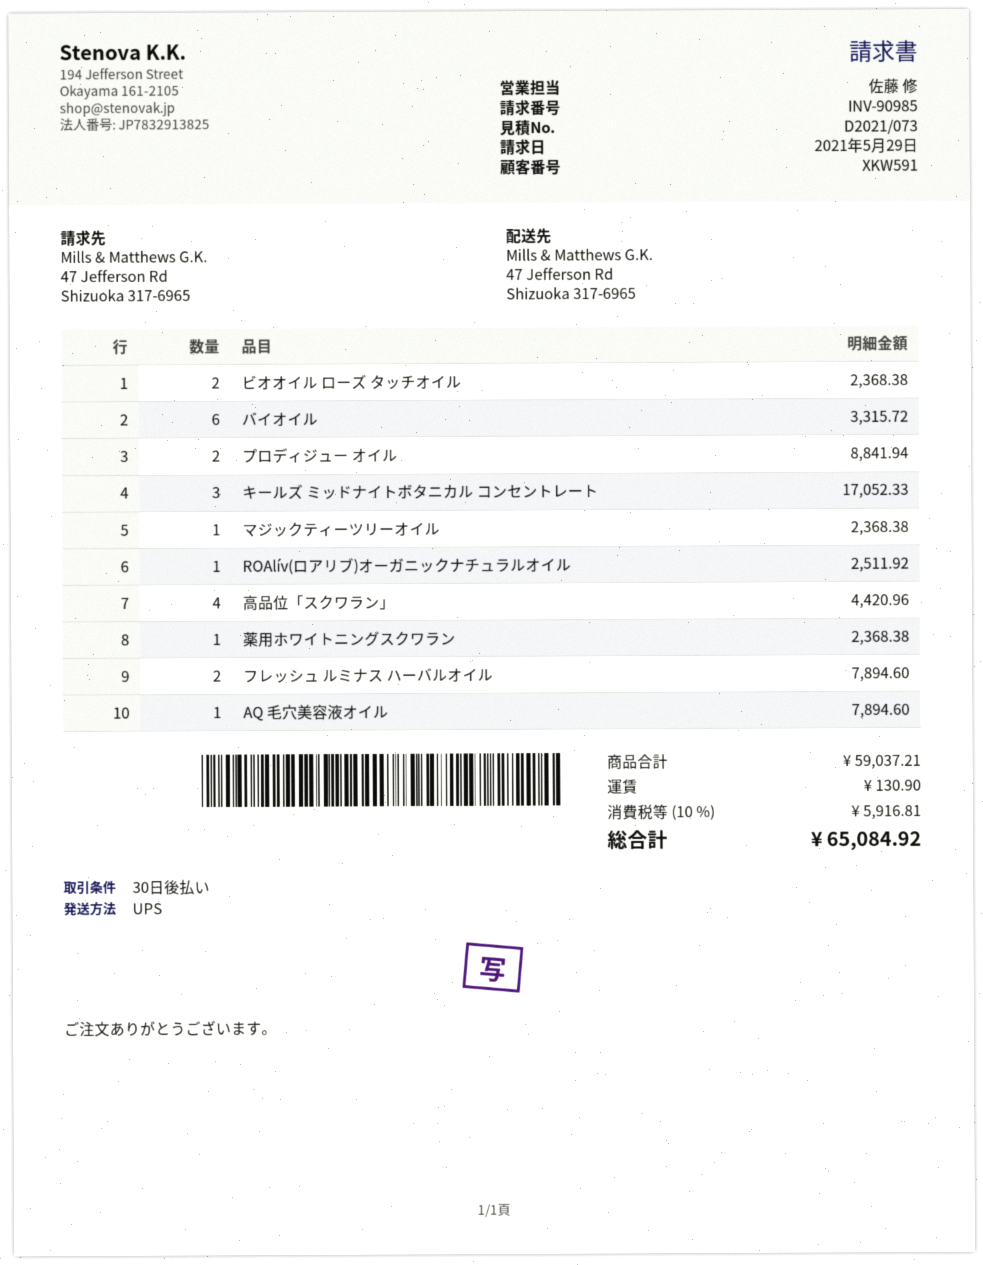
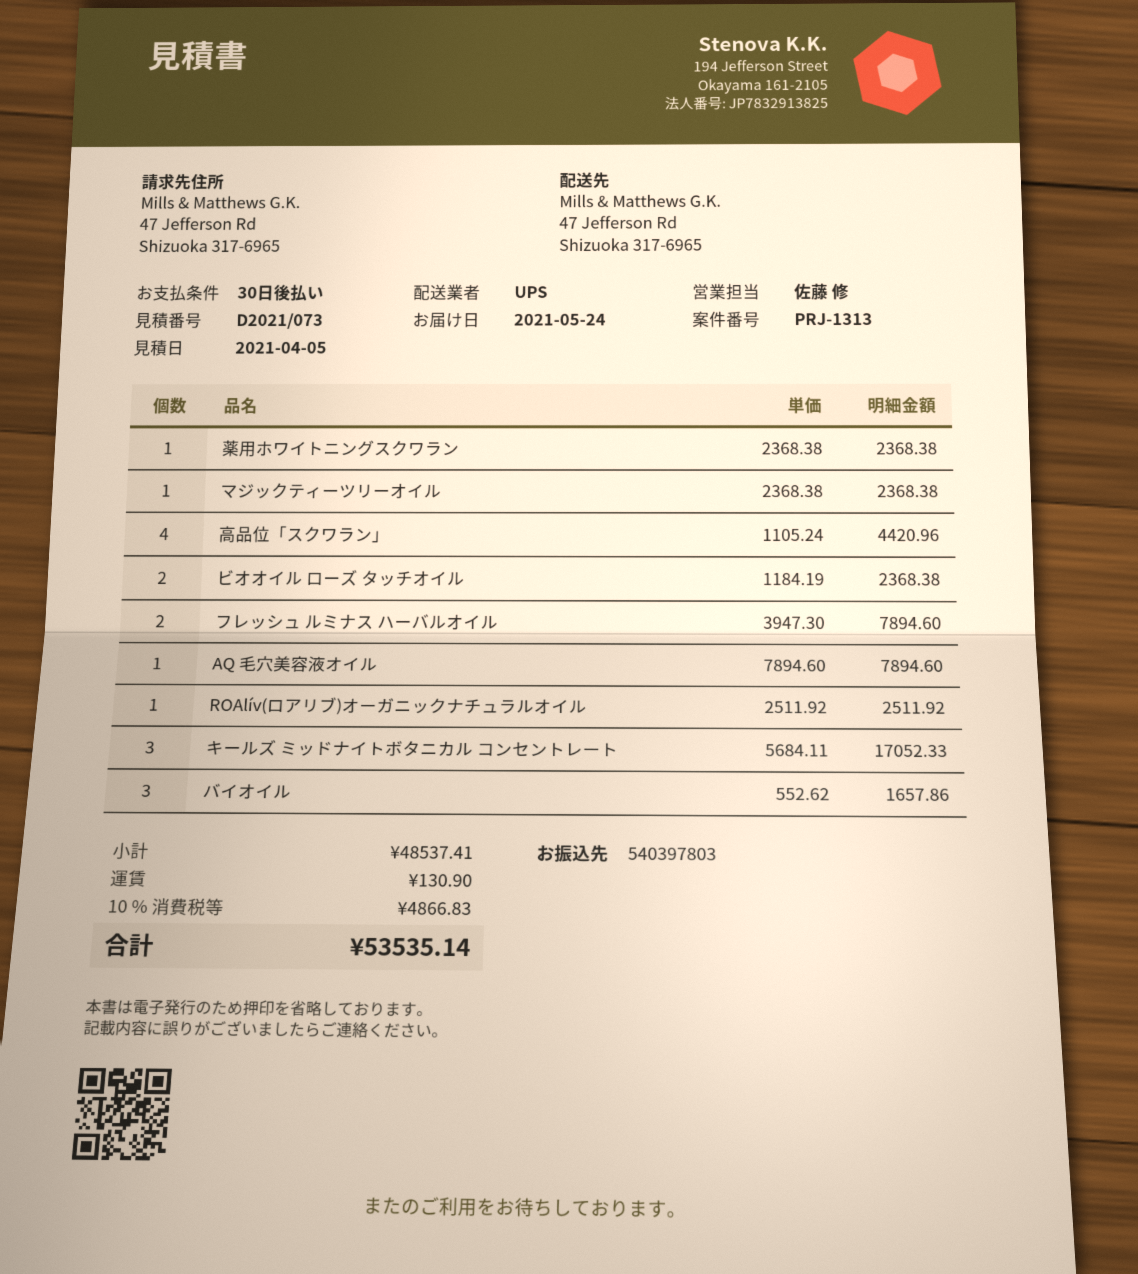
バイオイル: 6 for 3315.72 -> 3 for 1657.86
プロディジュー オイル: 2 for 8841.94 -> none
subtotal: 59037.21 -> 48537.41
tax: 10% = 5916.81 -> 10% = 4866.83
total: 65084.92 -> 53535.14

